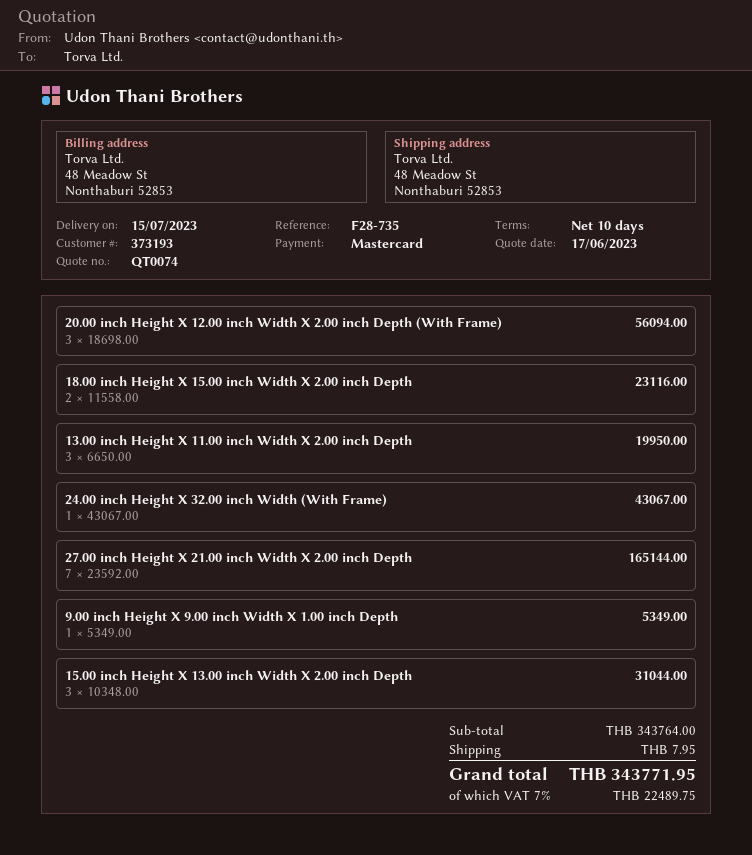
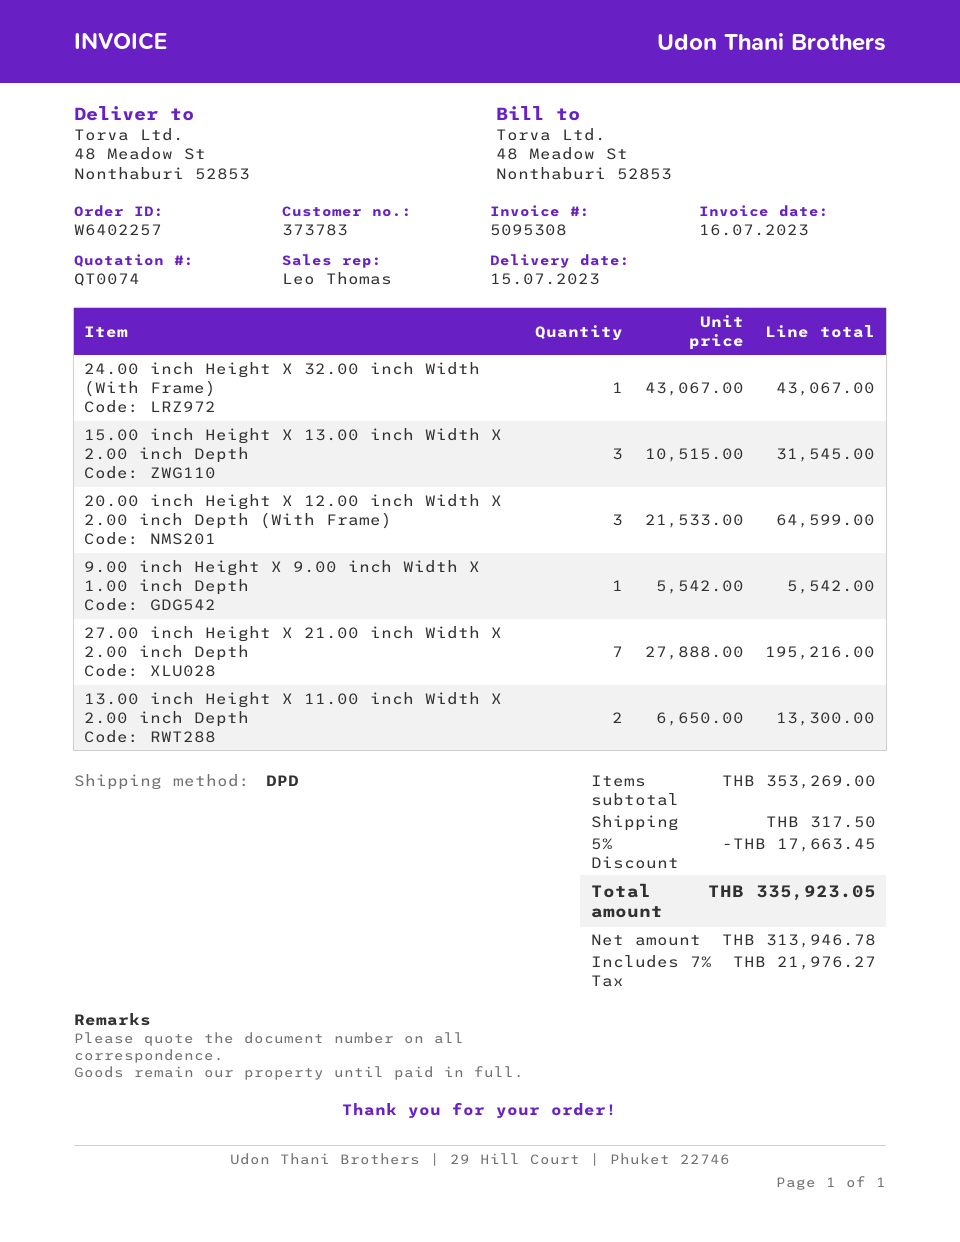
customer number: 373193 -> 373783
20.00 inch Height X 12.00 inch Width X 2.00 inch Depth (With Frame): 3 x 18698.00 = 56094.00 -> 3 x 21533.00 = 64599.00
18.00 inch Height X 15.00 inch Width X 2.00 inch Depth: 2 x 11558.00 = 23116.00 -> none
13.00 inch Height X 11.00 inch Width X 2.00 inch Depth: 3 x 6650.00 = 19950.00 -> 2 x 6650.00 = 13300.00
27.00 inch Height X 21.00 inch Width X 2.00 inch Depth: 7 x 23592.00 = 165144.00 -> 7 x 27888.00 = 195216.00
9.00 inch Height X 9.00 inch Width X 1.00 inch Depth: 1 x 5349.00 = 5349.00 -> 1 x 5542.00 = 5542.00
15.00 inch Height X 13.00 inch Width X 2.00 inch Depth: 3 x 10348.00 = 31044.00 -> 3 x 10515.00 = 31545.00
subtotal: 343764.00 -> 353269.00
discount: none -> 5% = 17663.45
shipping: 7.95 -> 317.50
tax: 7% = 22489.75 -> 7% = 21976.27
total: 343771.95 -> 335923.05

